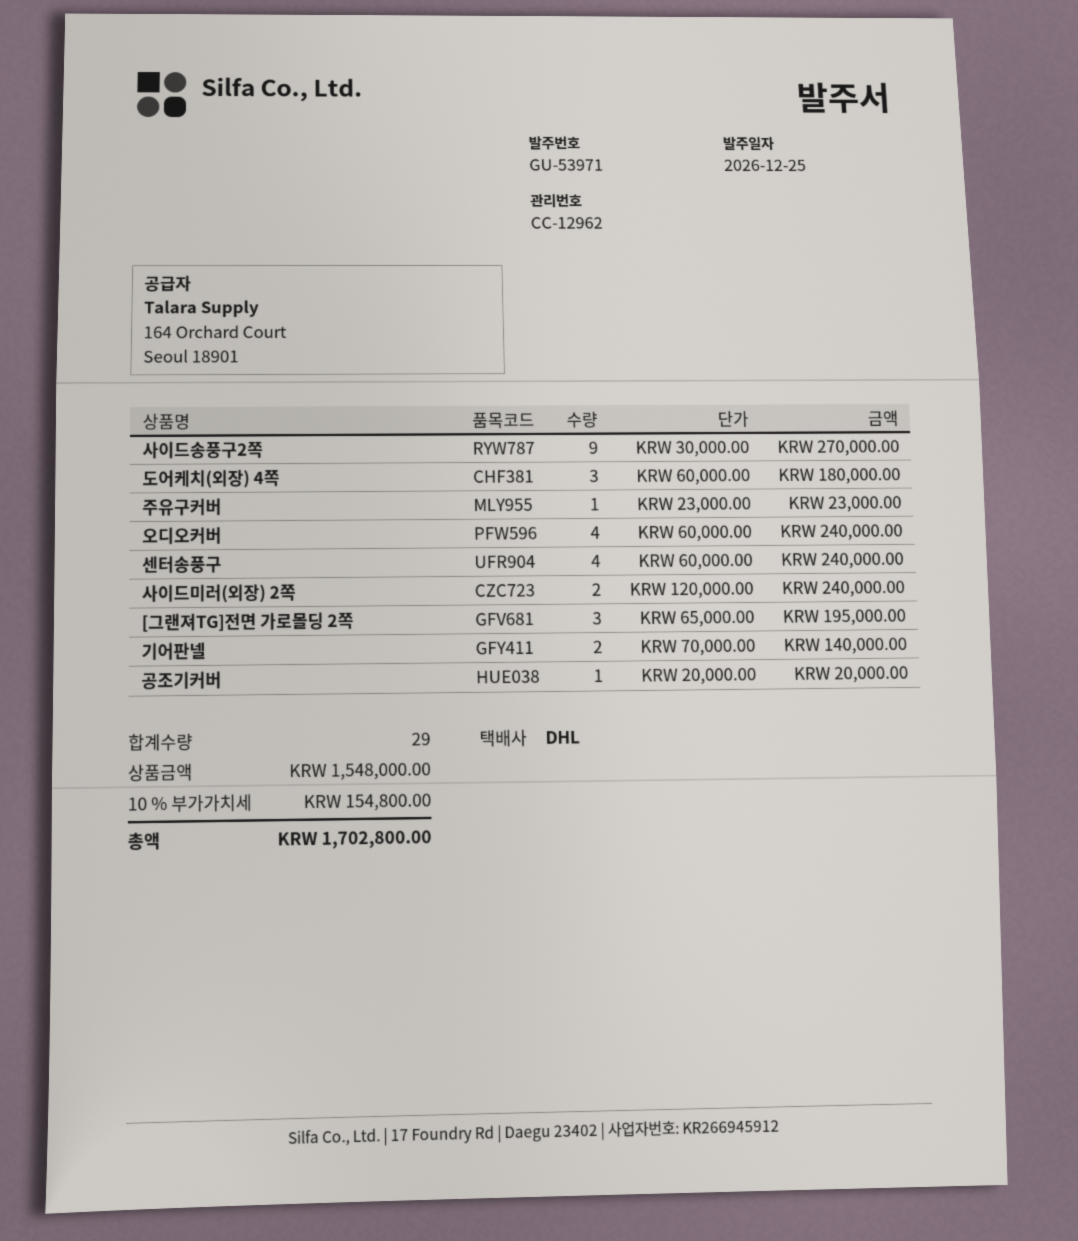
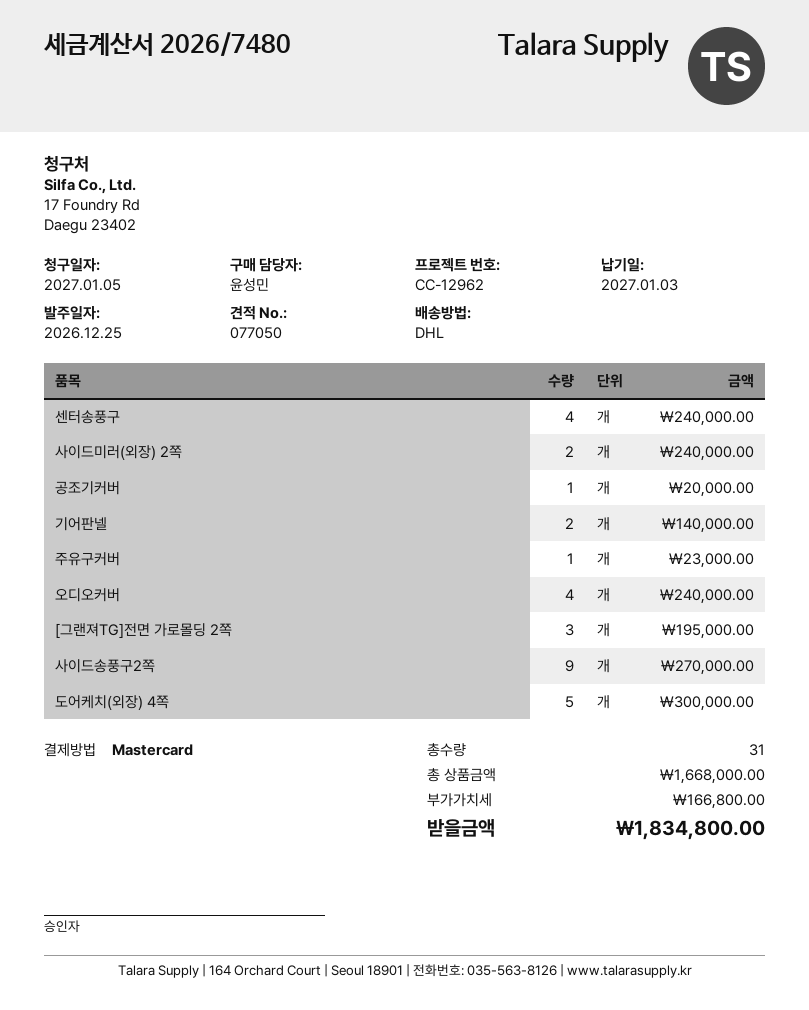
도어케치(외장) 4쪽: 3 for 180000.00 -> 5 for 300000.00
total quantity: 29 -> 31
subtotal: 1548000.00 -> 1668000.00
tax: 154800.00 -> 166800.00
total: 1702800.00 -> 1834800.00

